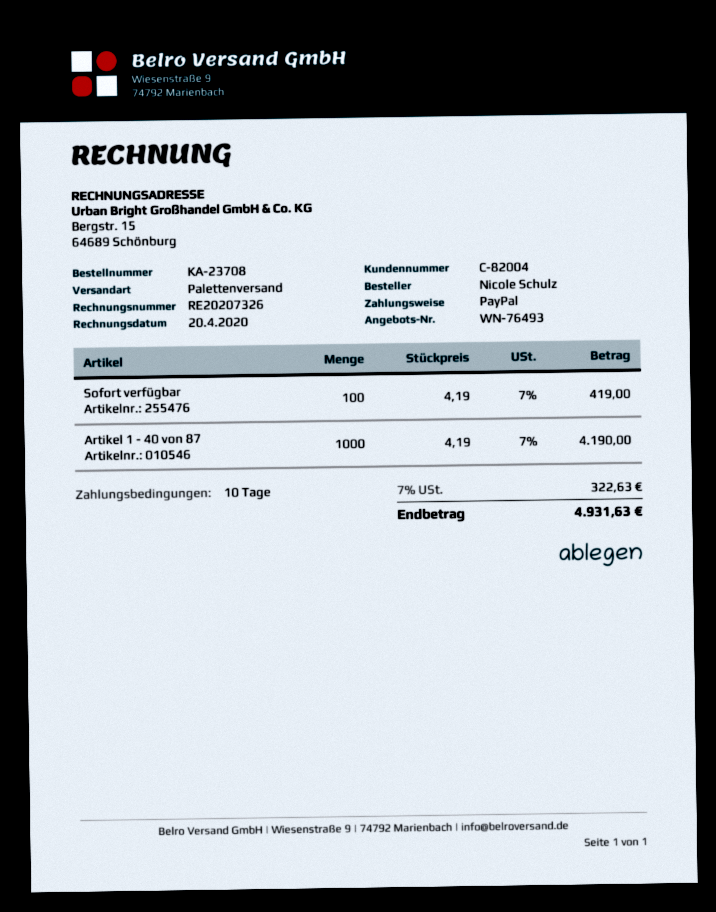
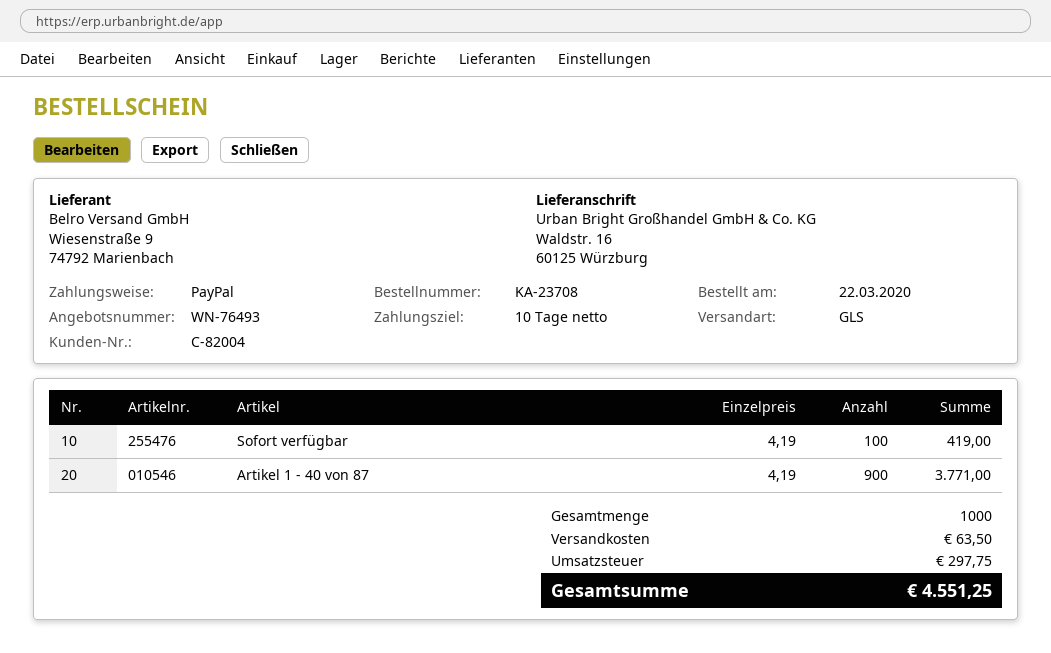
shipping method: pallet freight -> GLS
Artikel 1 - 40 von 87: 1000 x 4.19 = 4190.00 -> 900 x 4.19 = 3771.00
shipping: none -> 63.50
tax: 322.63 -> 297.75
total: 4931.63 -> 4551.25

